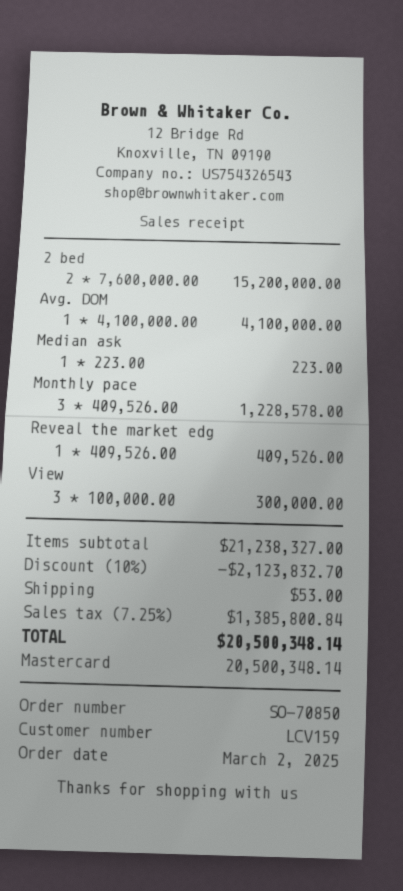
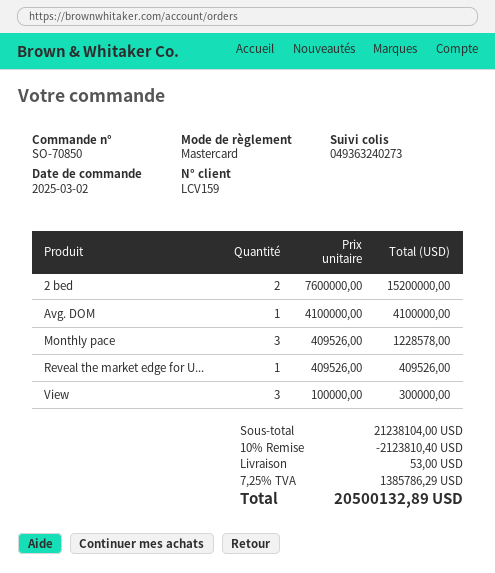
Median ask: 1 x 223.00 = 223.00 -> none
subtotal: 21238327.00 -> 21238104.00
discount: 10% = 2123832.70 -> 10% = 2123810.40
tax: 7.25% = 1385800.84 -> 7.25% = 1385786.29
total: 20500348.14 -> 20500132.89

